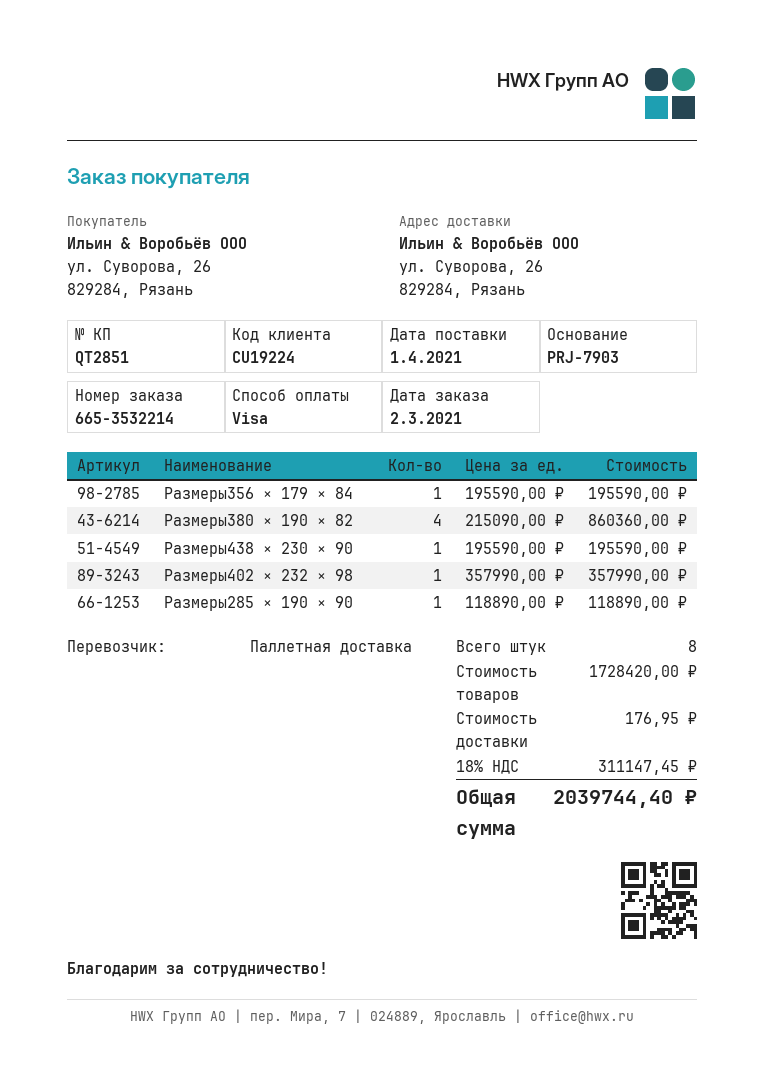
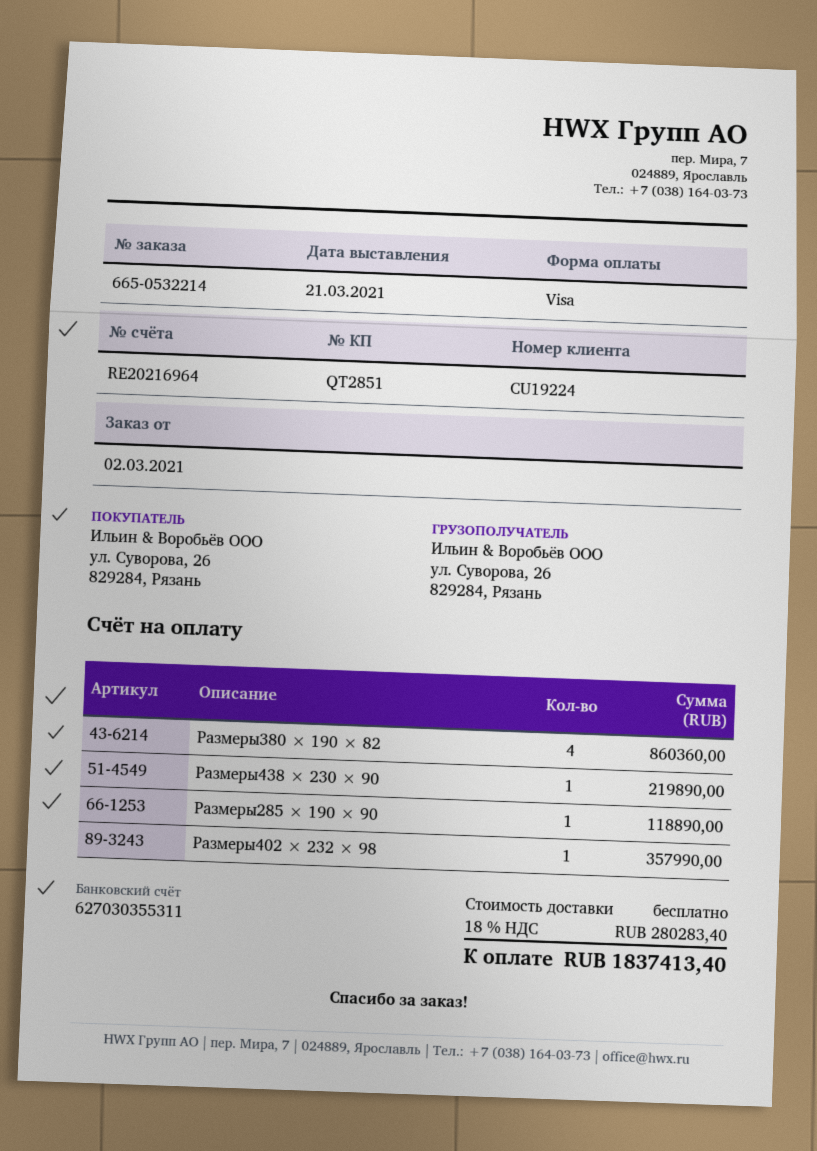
order number: 665-3532214 -> 665-0532214
Размеры356 × 179 × 84: 1 for 195590.00 -> none
Размеры438 × 230 × 90: 1 for 195590.00 -> 1 for 219890.00
shipping: 176.95 -> 0.00
tax: 18% = 311147.45 -> 18% = 280283.40
total: 2039744.40 -> 1837413.40

